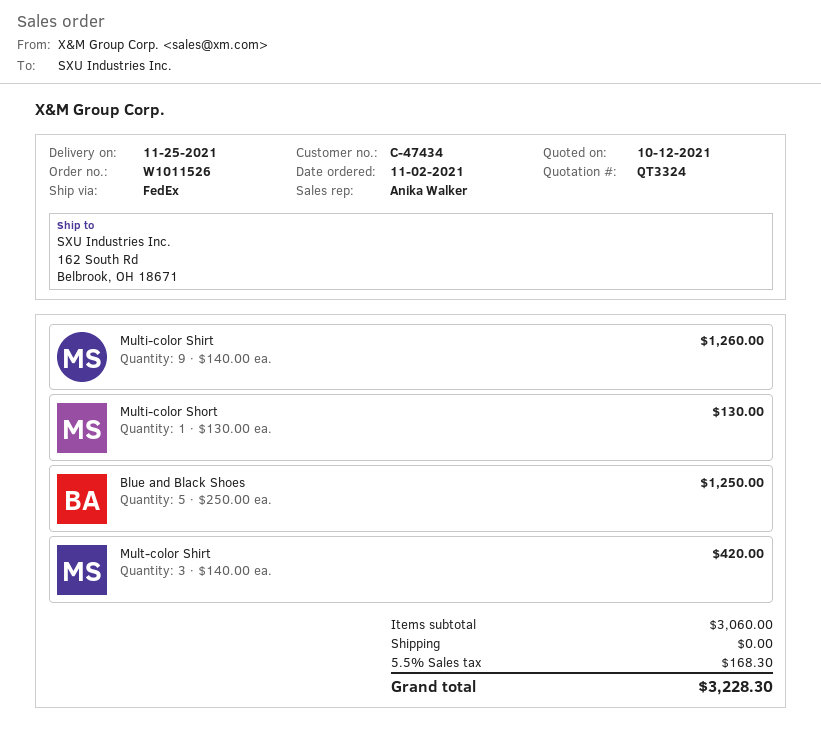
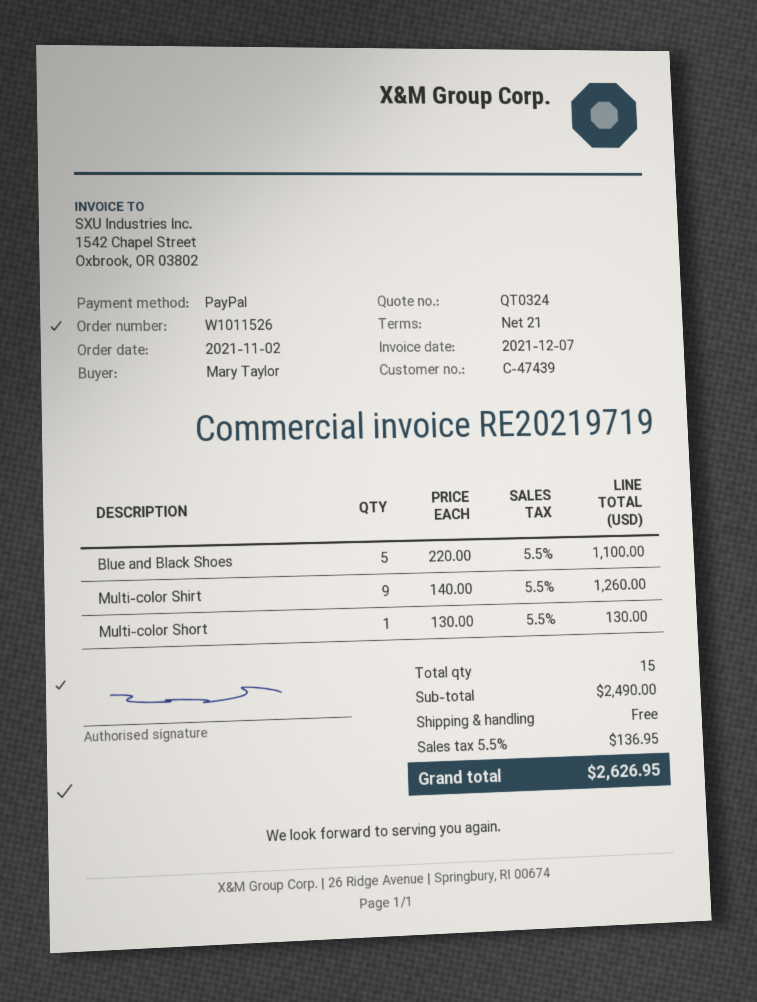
quote number: QT3324 -> QT0324
customer number: C-47434 -> C-47439
Blue and Black Shoes: 5 x 250.00 = 1250.00 -> 5 x 220.00 = 1100.00
Mult-color Shirt: 3 x 140.00 = 420.00 -> none
subtotal: 3060.00 -> 2490.00
tax: 5.5% = 168.30 -> 5.5% = 136.95
total: 3228.30 -> 2626.95

